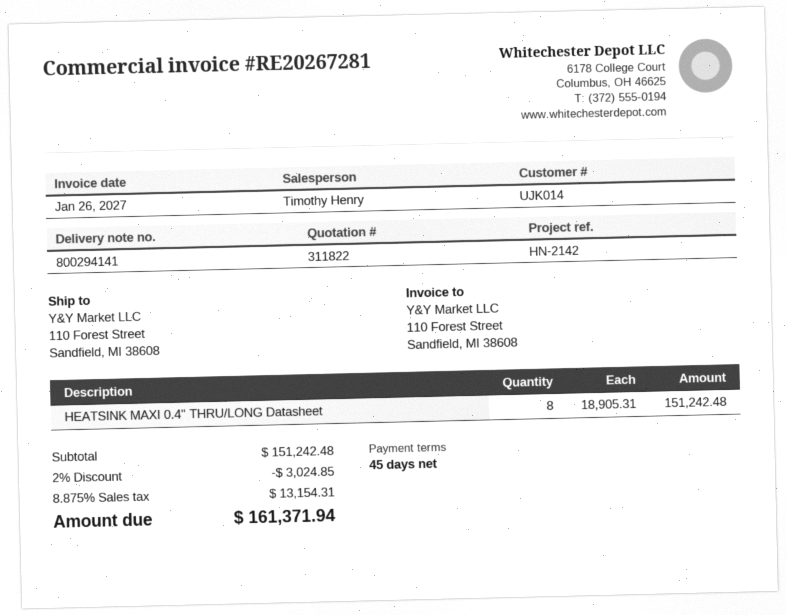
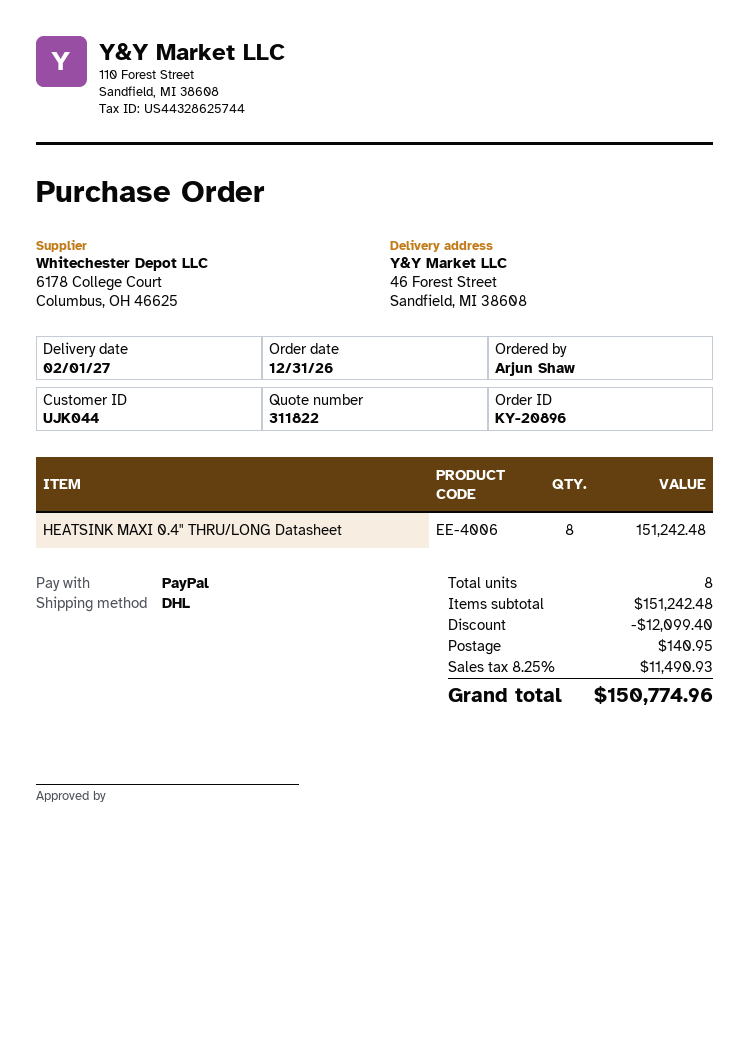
customer number: UJK014 -> UJK044
ship to: 110 Forest Street, Sandfield, MI 38608 -> 46 Forest Street, Sandfield, MI 38608
discount: 3024.85 -> 12099.40
shipping: none -> 140.95
tax: 8.875% = 13154.31 -> 8.25% = 11490.93
total: 161371.94 -> 150774.96

